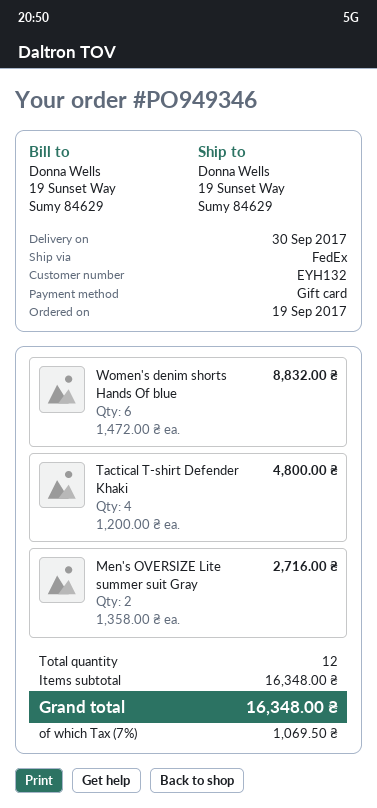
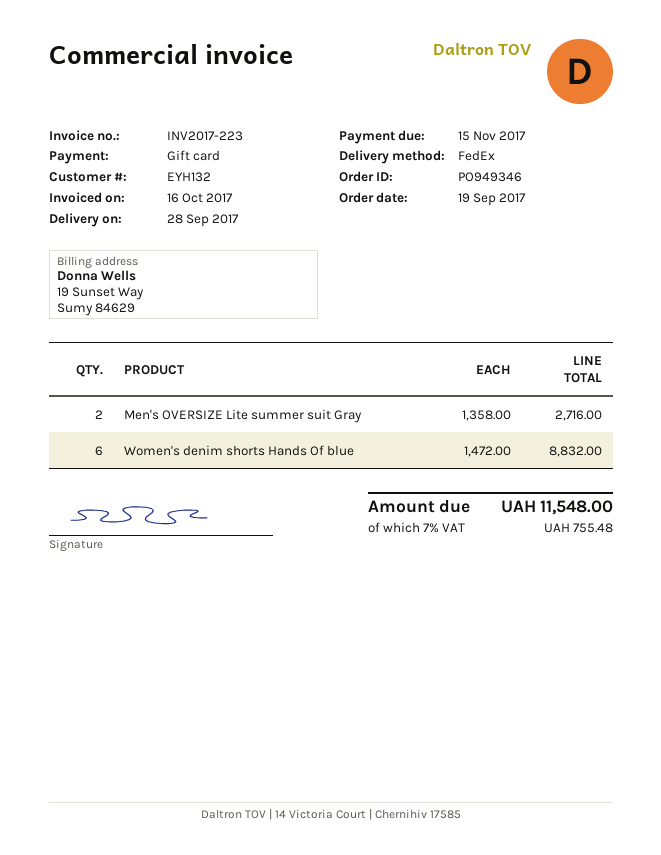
delivery date: 2017-09-30 -> 2017-09-28
Tactical T-shirt Defender Khaki: 4 x 1200.00 = 4800.00 -> none
tax: 7% = 1069.50 -> 7% = 755.48
total: 16348.00 -> 11548.00

